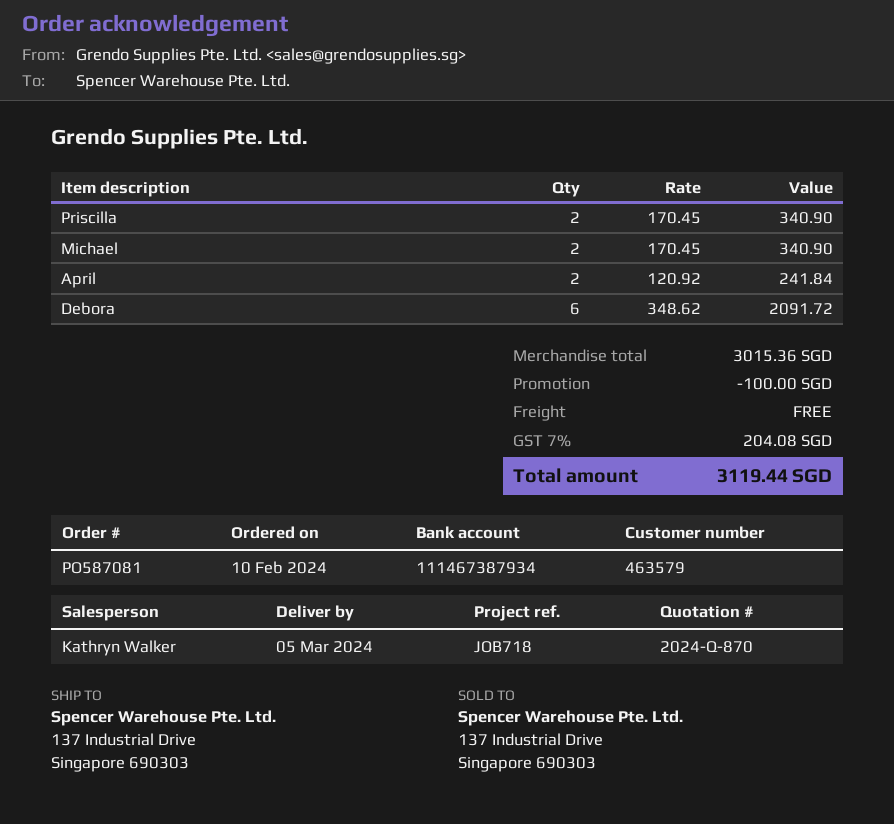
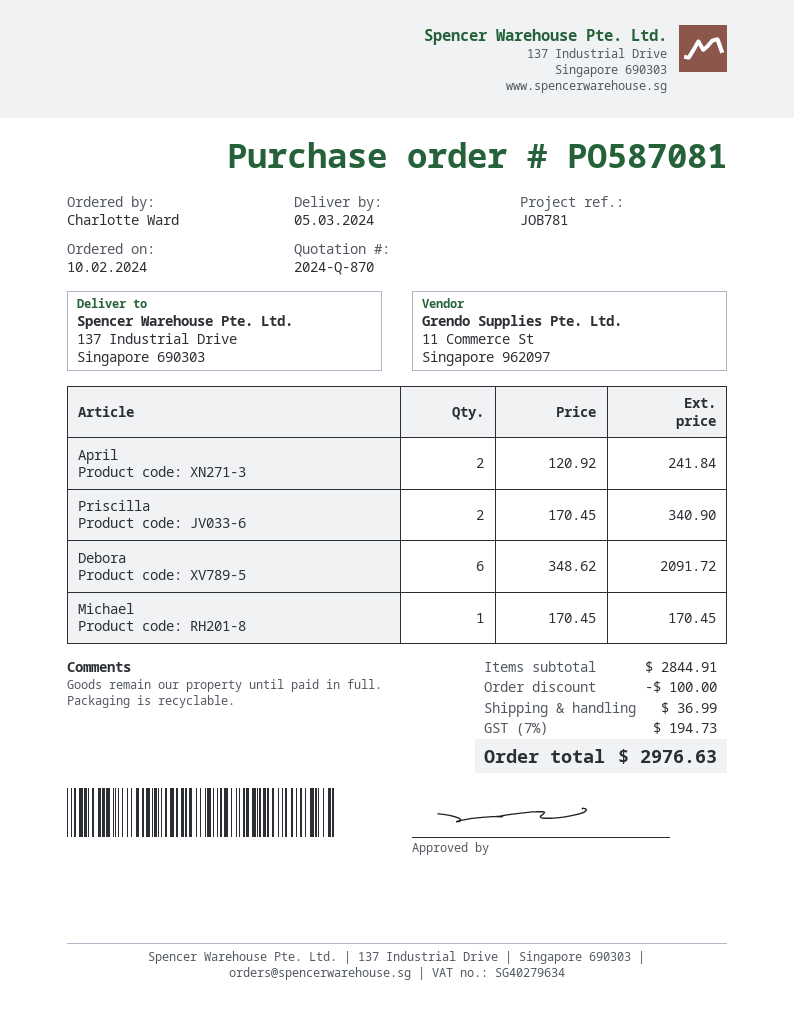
reference: JOB718 -> JOB781
Michael: 2 x 170.45 = 340.90 -> 1 x 170.45 = 170.45
subtotal: 3015.36 -> 2844.91
shipping: 0.00 -> 36.99
tax: 7% = 204.08 -> 7% = 194.73
total: 3119.44 -> 2976.63

